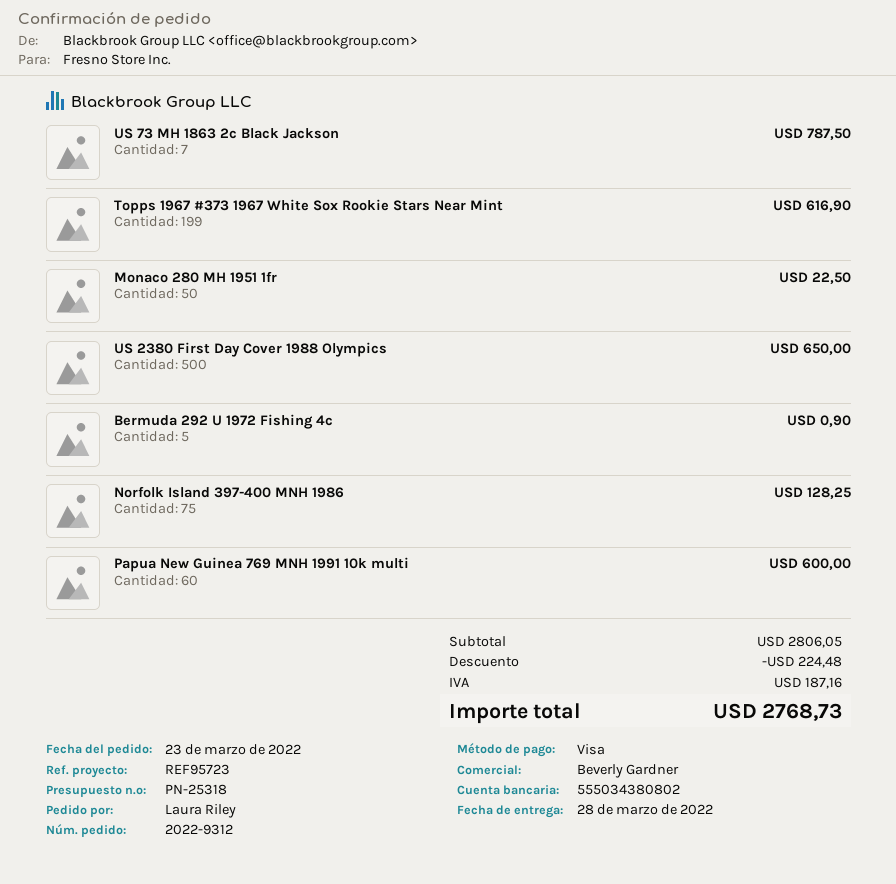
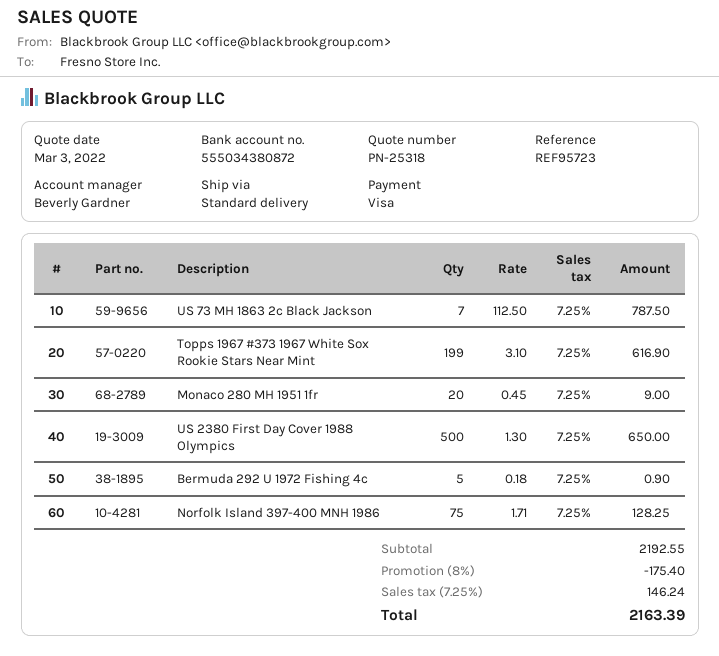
bank account: 555034380802 -> 555034380872
Monaco 280 MH 1951 1fr: 50 for 22.50 -> 20 for 9.00
Papua New Guinea 769 MNH 1991 10k multi: 60 for 600.00 -> none
subtotal: 2806.05 -> 2192.55
discount: 224.48 -> 175.40
tax: 187.16 -> 146.24
total: 2768.73 -> 2163.39

